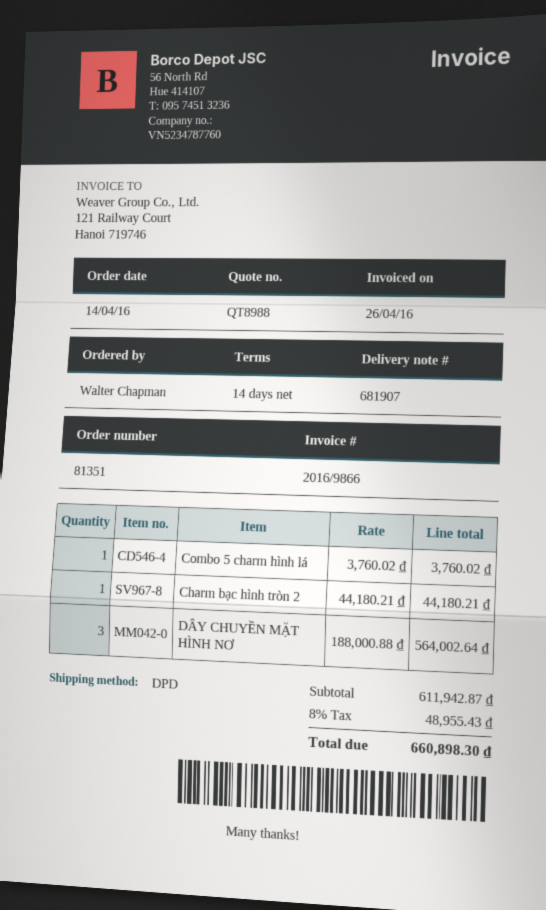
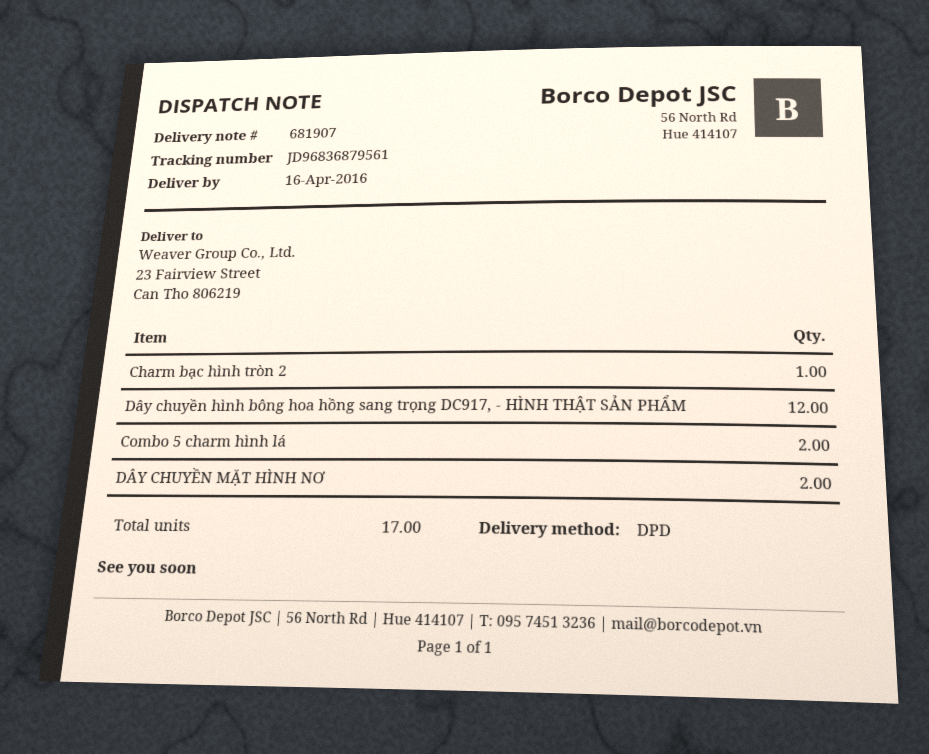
Combo 5 charm hình lá: 1 -> 2
DÂY CHUYỀN MẶT HÌNH NƠ: 3 -> 2
Dây chuyền hình bông hoa hồng sang trọng DC917, - HÌNH THẬT SẢN PHẨM: none -> 12

